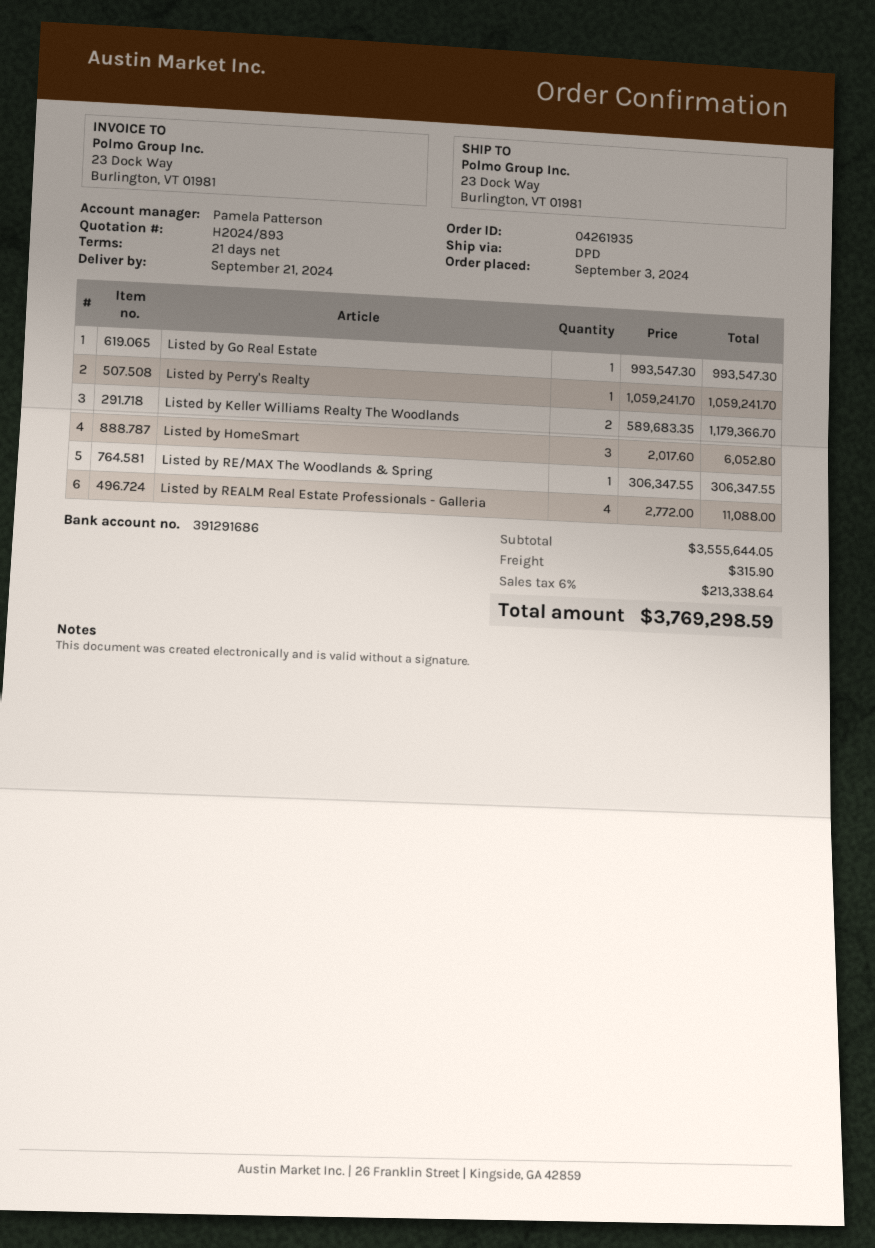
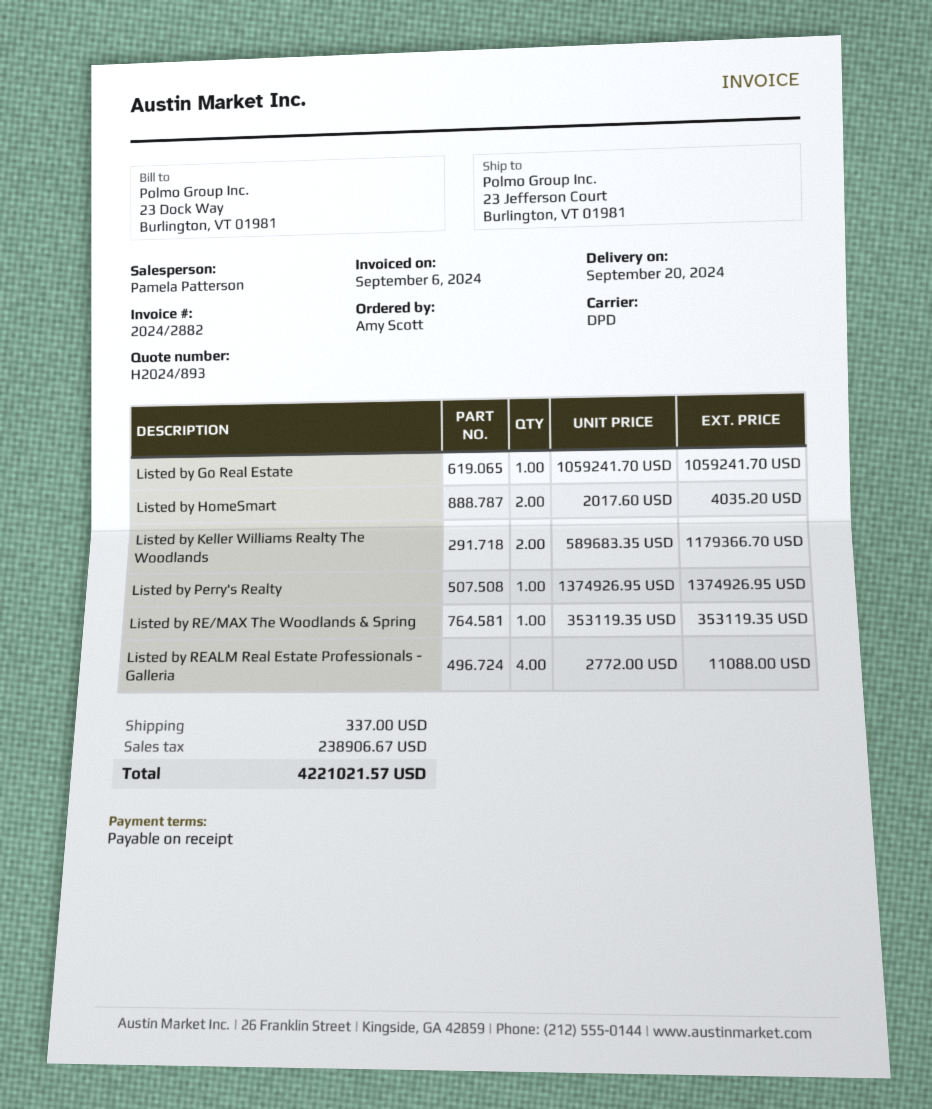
delivery date: 2024-09-21 -> 2024-09-20
payment terms: 21 days -> on receipt
ship to: 23 Dock Way, Burlington, VT 01981 -> 23 Jefferson Court, Burlington, VT 01981
Listed by Go Real Estate: 1 x 993547.30 = 993547.30 -> 1 x 1059241.70 = 1059241.70
Listed by Perry's Realty: 1 x 1059241.70 = 1059241.70 -> 1 x 1374926.95 = 1374926.95
Listed by HomeSmart: 3 x 2017.60 = 6052.80 -> 2 x 2017.60 = 4035.20
Listed by RE/MAX The Woodlands & Spring: 1 x 306347.55 = 306347.55 -> 1 x 353119.35 = 353119.35
shipping: 315.90 -> 337.00
tax: 213338.64 -> 238906.67
total: 3769298.59 -> 4221021.57

